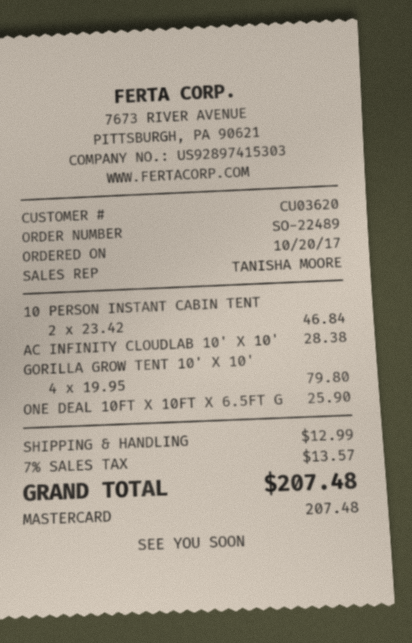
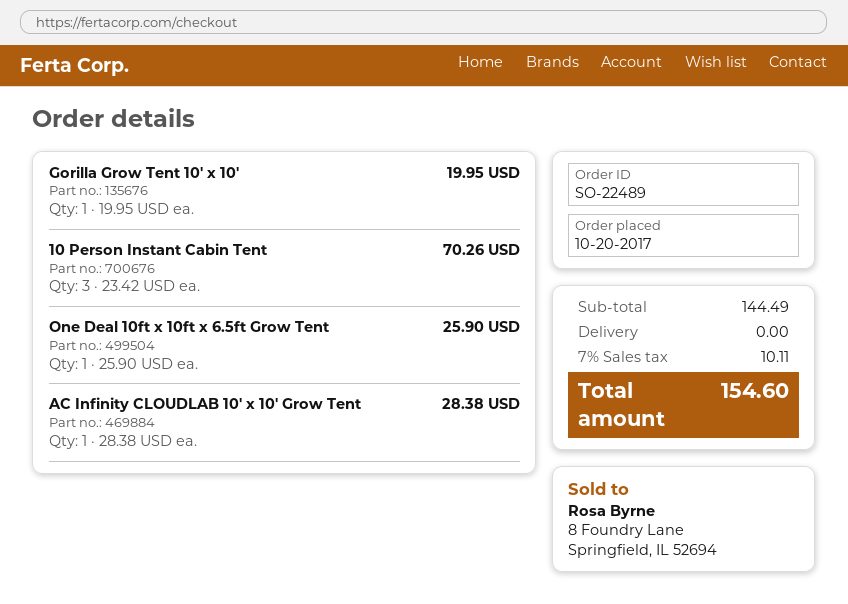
10 PERSON INSTANT CABIN TENT: 2 x 23.42 = 46.84 -> 3 x 23.42 = 70.26
GORILLA GROW TENT 10' X 10': 4 x 19.95 = 79.80 -> 1 x 19.95 = 19.95
shipping: 12.99 -> 0.00
tax: 7% = 13.57 -> 7% = 10.11
total: 207.48 -> 154.60

